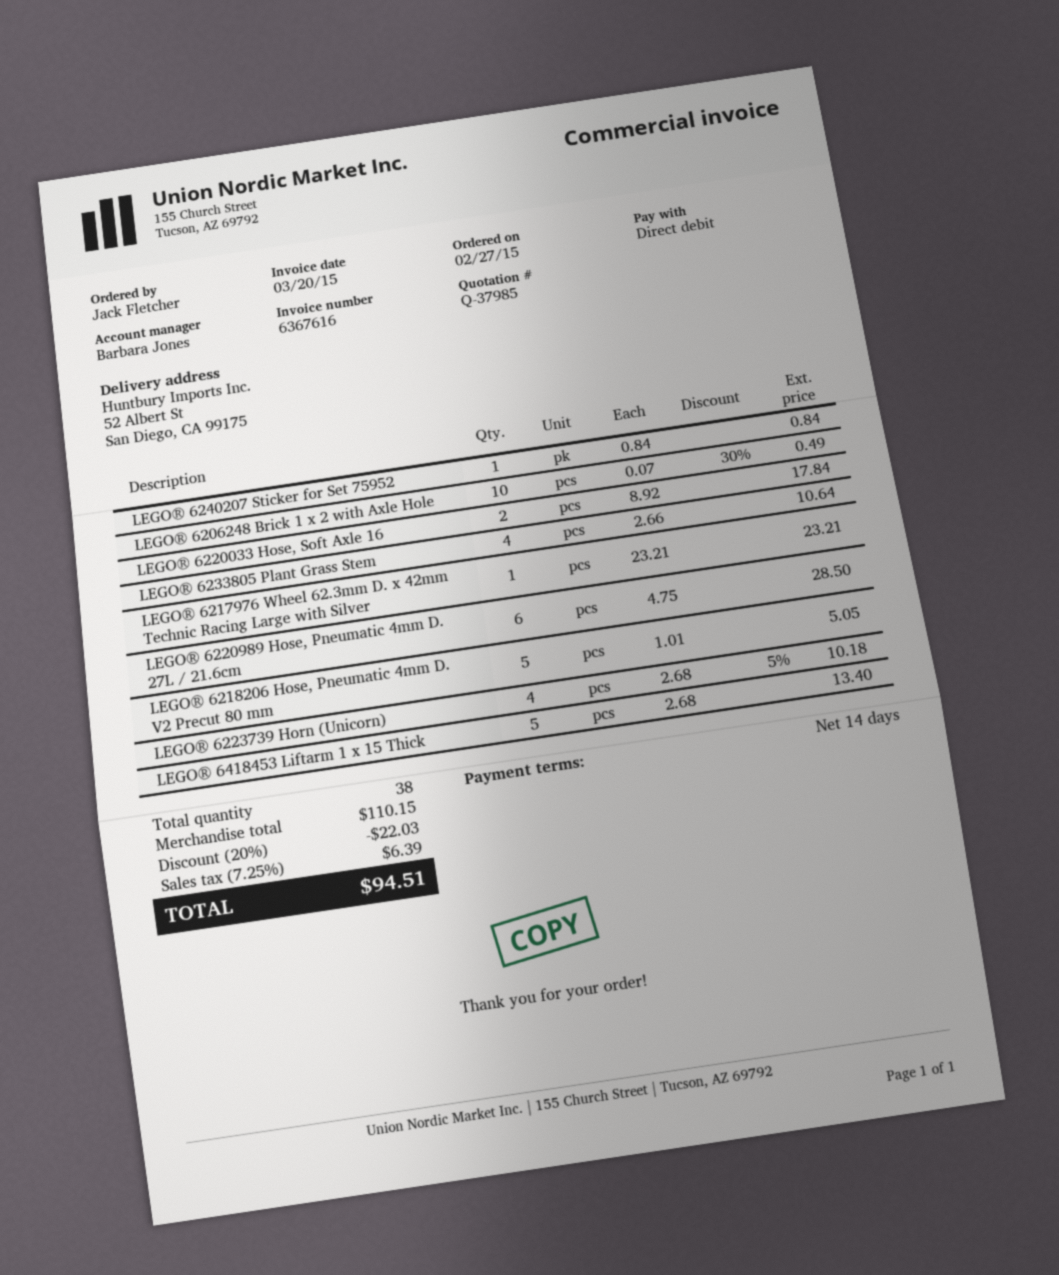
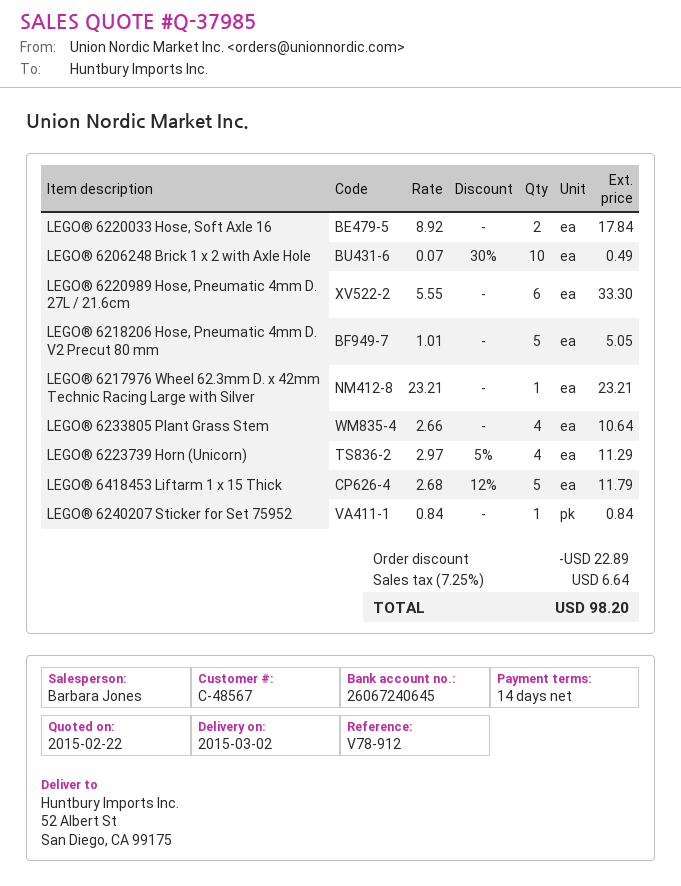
LEGO® 6220989 Hose, Pneumatic 4mm D. 27L / 21.6cm: 6 x 4.75 = 28.50 -> 6 x 5.55 = 33.30
LEGO® 6223739 Horn (Unicorn): 4 x 2.68 - 5% = 10.18 -> 4 x 2.97 - 5% = 11.29
LEGO® 6418453 Liftarm 1 x 15 Thick: 5 x 2.68 = 13.40 -> 5 x 2.68 - 12% = 11.79
discount: 22.03 -> 22.89
tax: 7.25% = 6.39 -> 7.25% = 6.64
total: 94.51 -> 98.20

